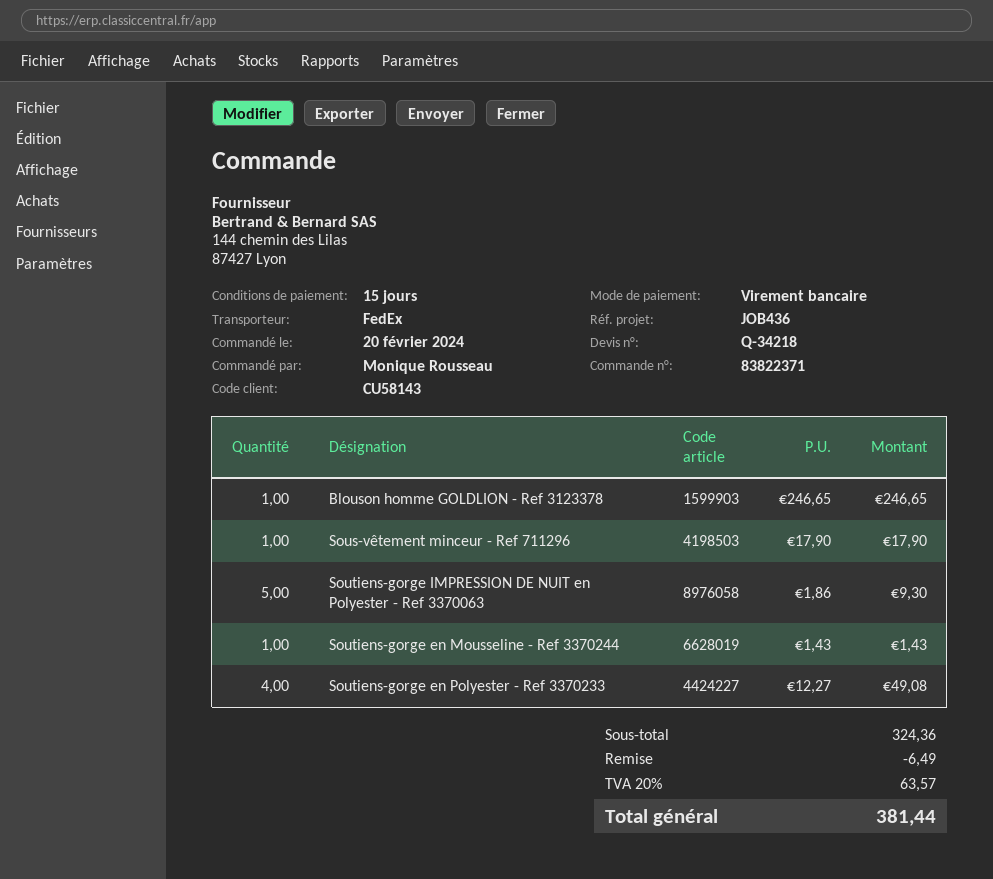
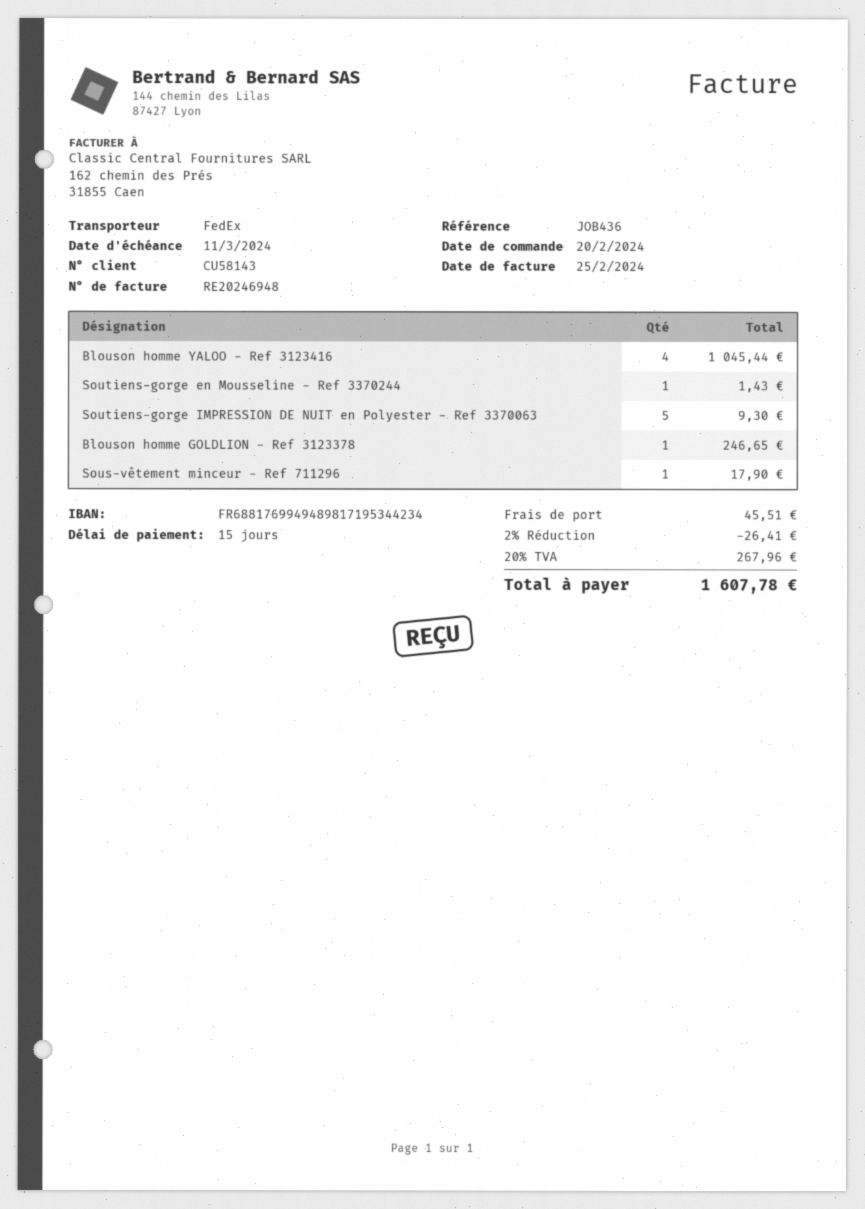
Soutiens-gorge en Polyester - Ref 3370233: 4 for 49.08 -> none
Blouson homme YALOO - Ref 3123416: none -> 4 for 1045.44
discount: 6.49 -> 26.41
shipping: none -> 45.51
tax: 20% = 63.57 -> 20% = 267.96
total: 381.44 -> 1607.78

